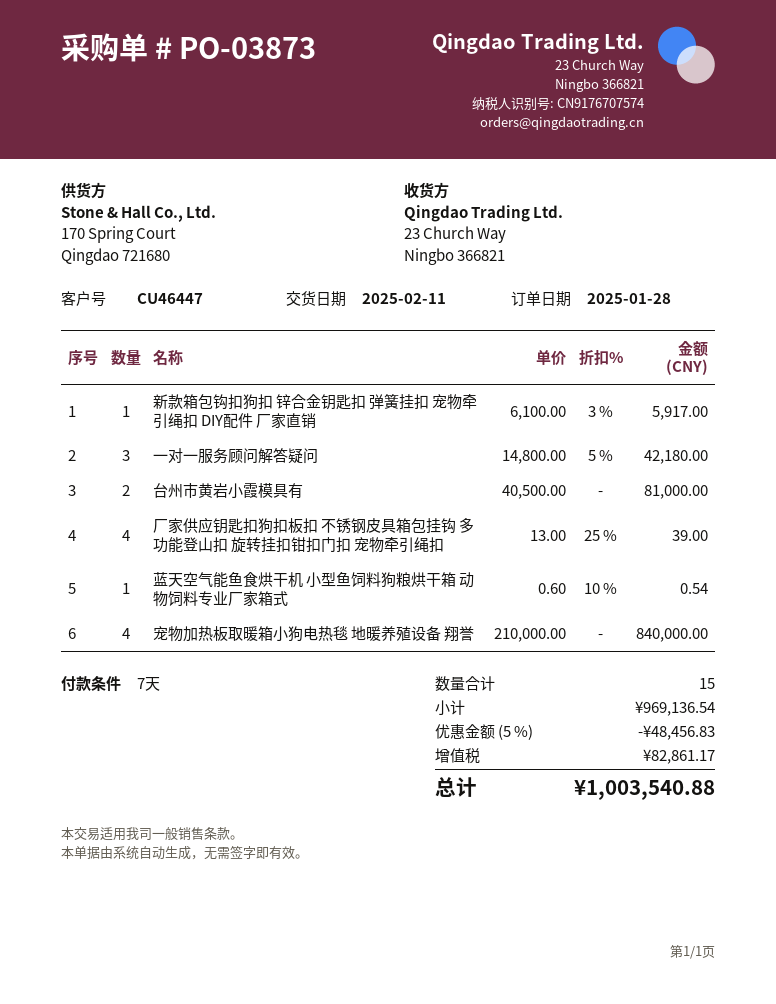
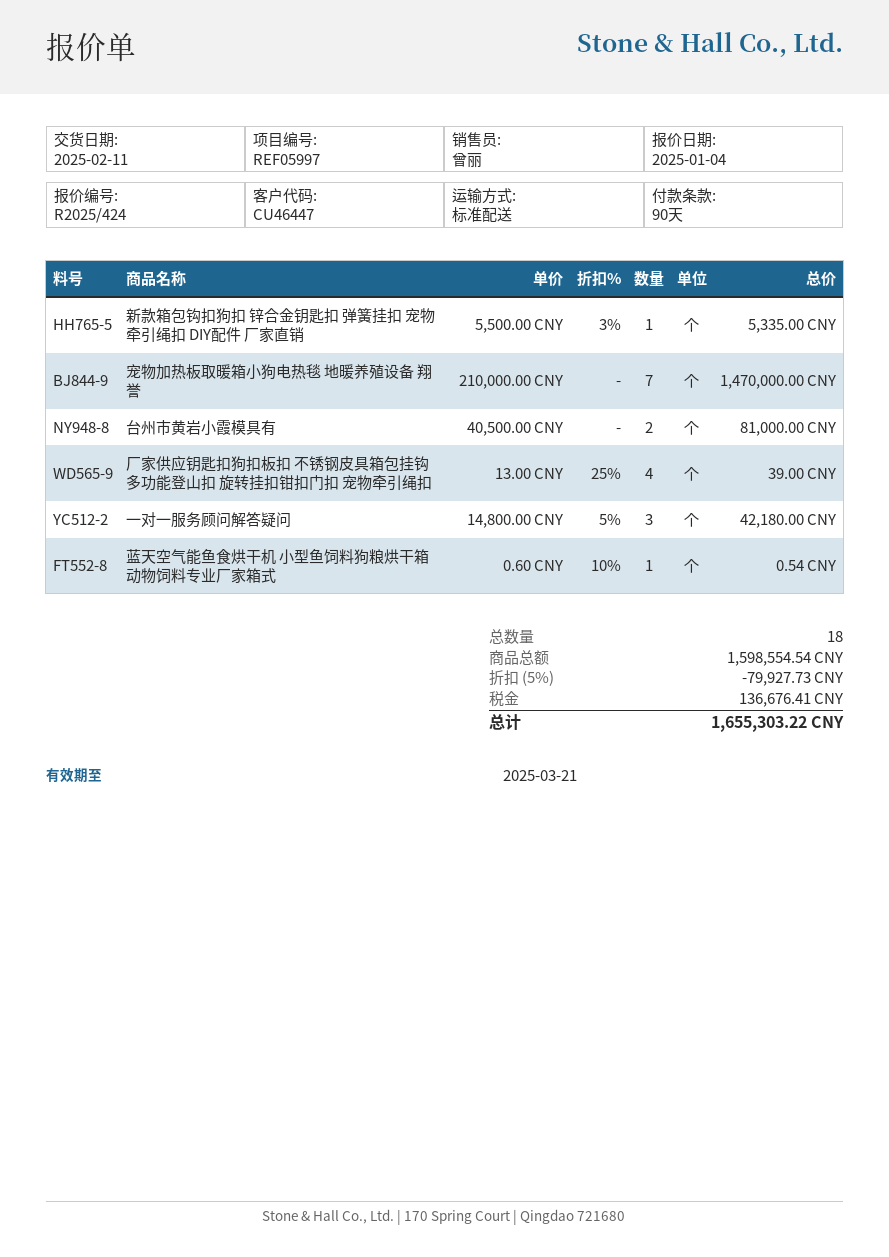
payment terms: 7 days -> 90 days
新款箱包钩扣狗扣 锌合金钥匙扣 弹簧挂扣 宠物牵引绳扣 DIY配件 厂家直销: 1 x 6100.00 - 3% = 5917.00 -> 1 x 5500.00 - 3% = 5335.00
宠物加热板取暖箱小狗电热毯 地暖养殖设备 翔誉: 4 x 210000.00 = 840000.00 -> 7 x 210000.00 = 1470000.00
total quantity: 15 -> 18
subtotal: 969136.54 -> 1598554.54
discount: 5% = 48456.83 -> 5% = 79927.73
tax: 82861.17 -> 136676.41
total: 1003540.88 -> 1655303.22

